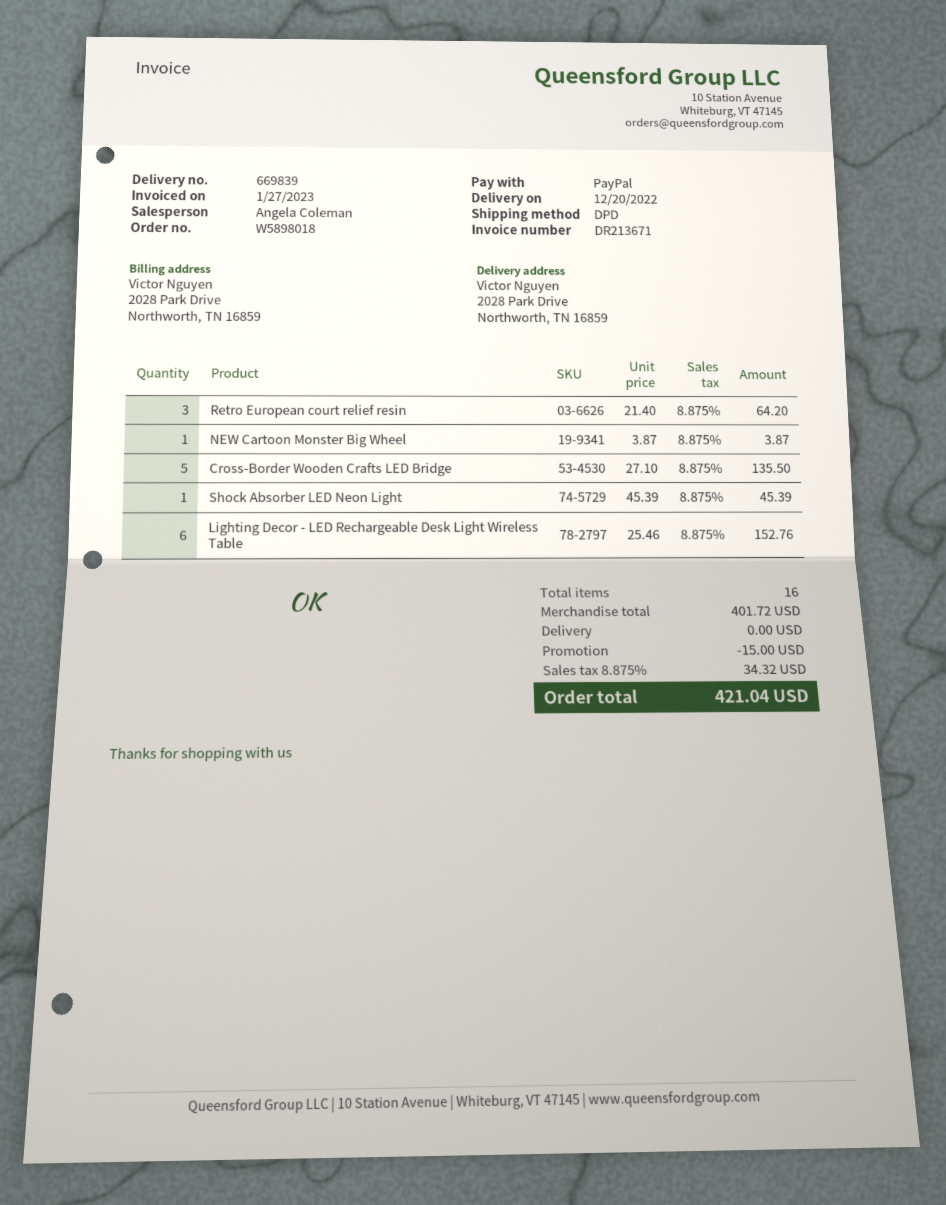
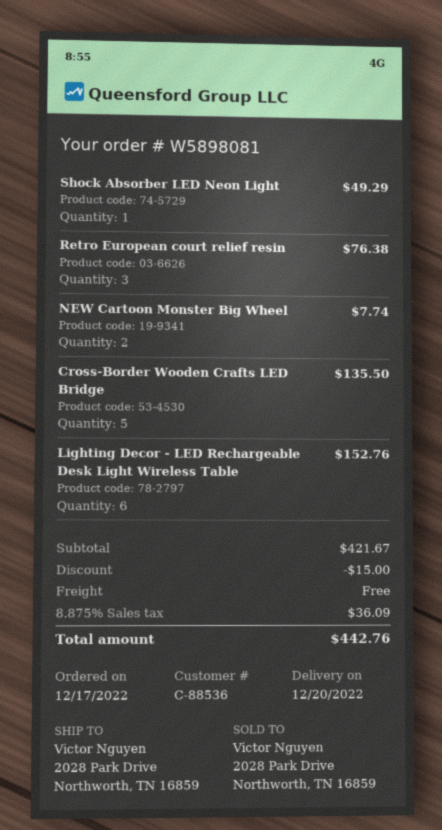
order number: W5898018 -> W5898081
Retro European court relief resin: 3 for 64.20 -> 3 for 76.38
NEW Cartoon Monster Big Wheel: 1 for 3.87 -> 2 for 7.74
Shock Absorber LED Neon Light: 1 for 45.39 -> 1 for 49.29
subtotal: 401.72 -> 421.67
tax: 8.875% = 34.32 -> 8.875% = 36.09
total: 421.04 -> 442.76

